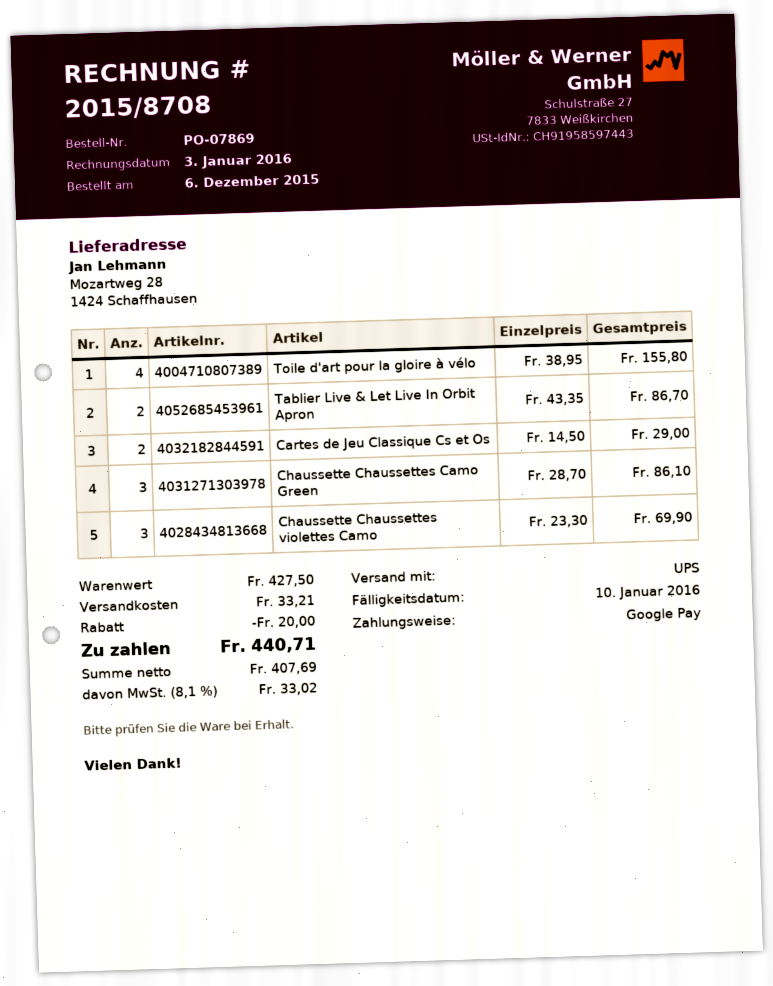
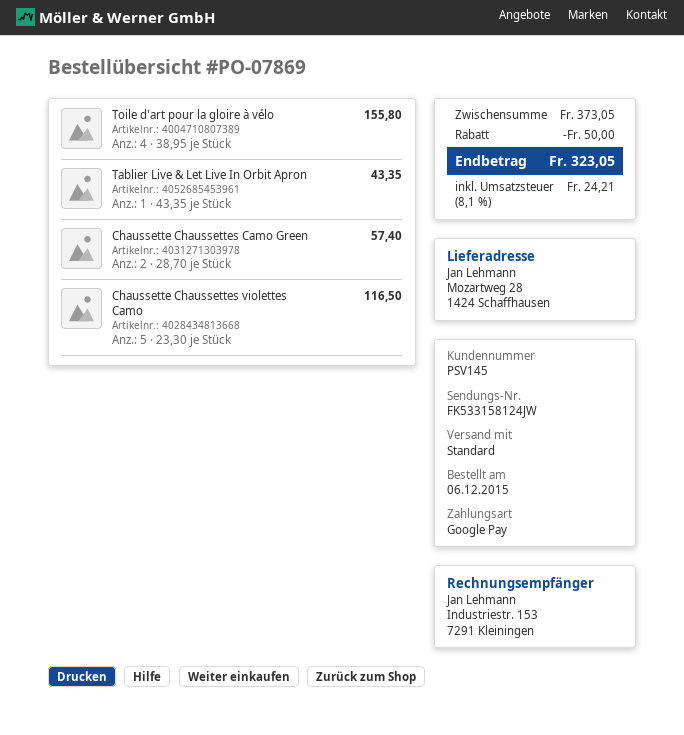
shipping method: UPS -> standard
Tablier Live & Let Live In Orbit Apron: 2 x 43.35 = 86.70 -> 1 x 43.35 = 43.35
Cartes de Jeu Classique Cs et Os: 2 x 14.50 = 29.00 -> none
Chaussette Chaussettes Camo Green: 3 x 28.70 = 86.10 -> 2 x 28.70 = 57.40
Chaussette Chaussettes violettes Camo: 3 x 23.30 = 69.90 -> 5 x 23.30 = 116.50
subtotal: 427.50 -> 373.05
discount: 20.00 -> 50.00
shipping: 33.21 -> none
tax: 8.1% = 33.02 -> 8.1% = 24.21
total: 440.71 -> 323.05

